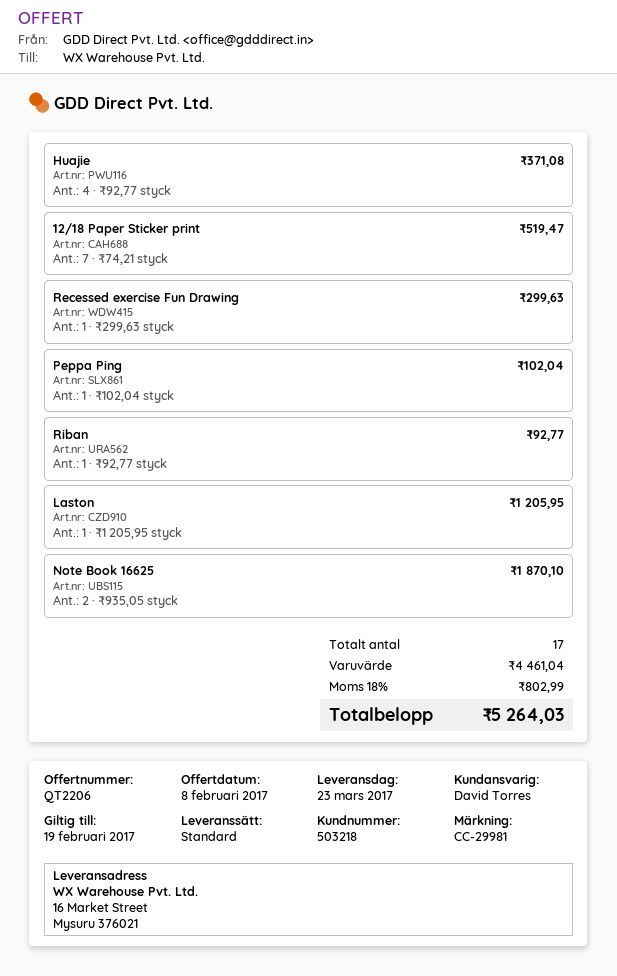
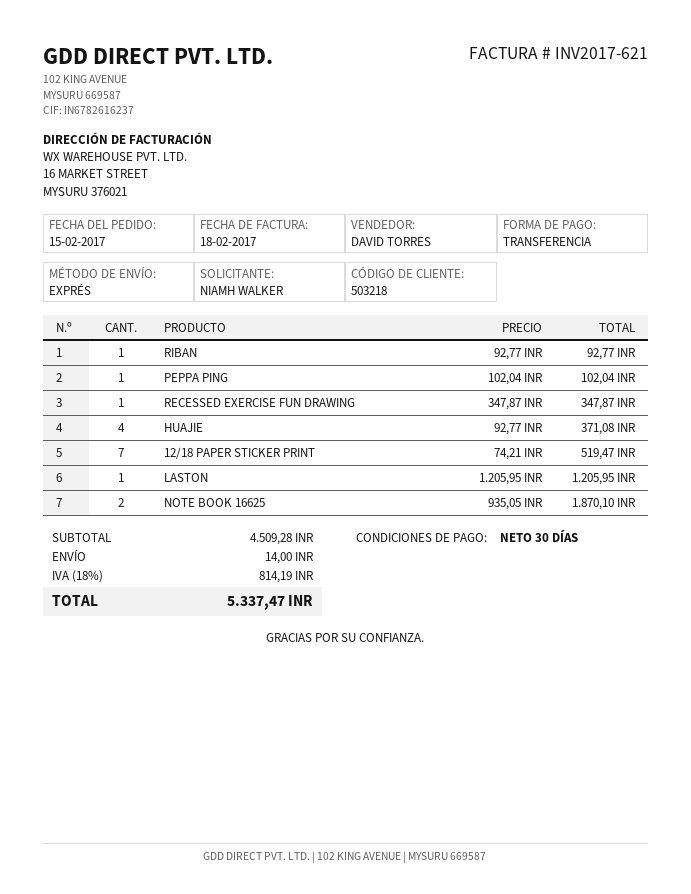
shipping method: standard -> express
Recessed exercise Fun Drawing: 1 x 299.63 = 299.63 -> 1 x 347.87 = 347.87
subtotal: 4461.04 -> 4509.28
shipping: none -> 14.00
tax: 18% = 802.99 -> 18% = 814.19
total: 5264.03 -> 5337.47

